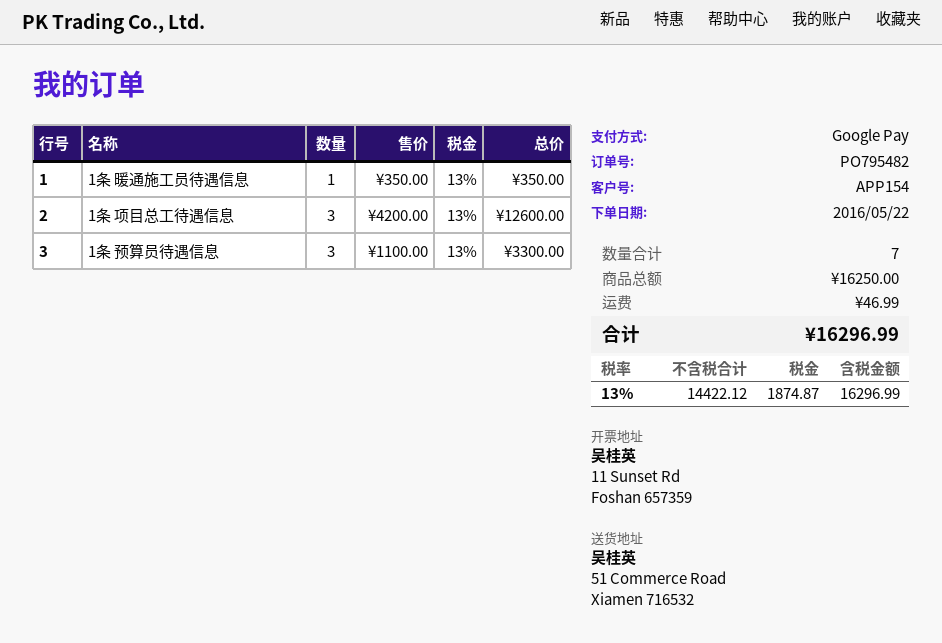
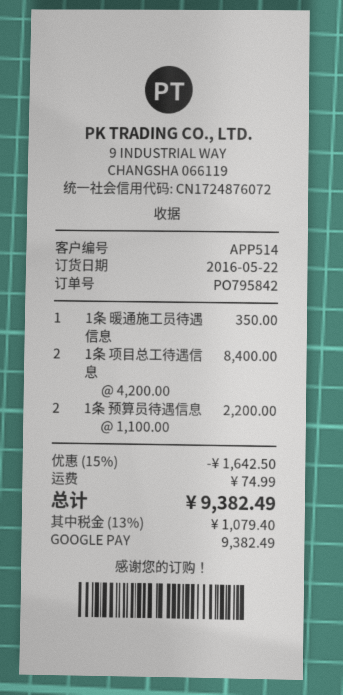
order number: PO795482 -> PO795842
customer number: APP154 -> APP514
1条 项目总工待遇信息: 3 x 4200.00 = 12600.00 -> 2 x 4200.00 = 8400.00
1条 预算员待遇信息: 3 x 1100.00 = 3300.00 -> 2 x 1100.00 = 2200.00
discount: none -> 15% = 1642.50
shipping: 46.99 -> 74.99
tax: 13% = 1874.87 -> 13% = 1079.40
total: 16296.99 -> 9382.49

